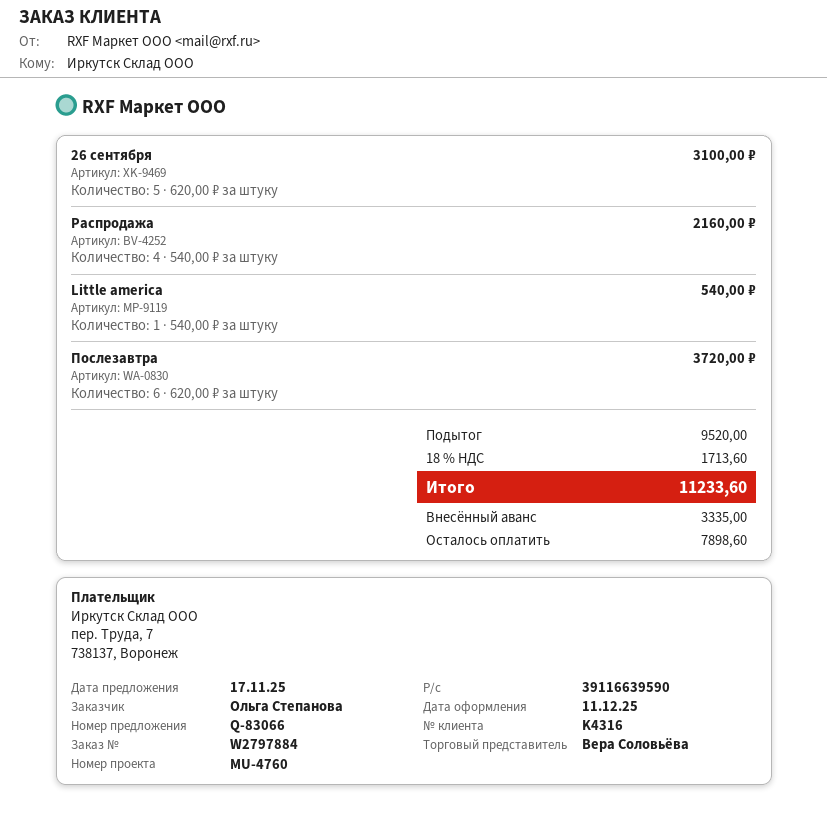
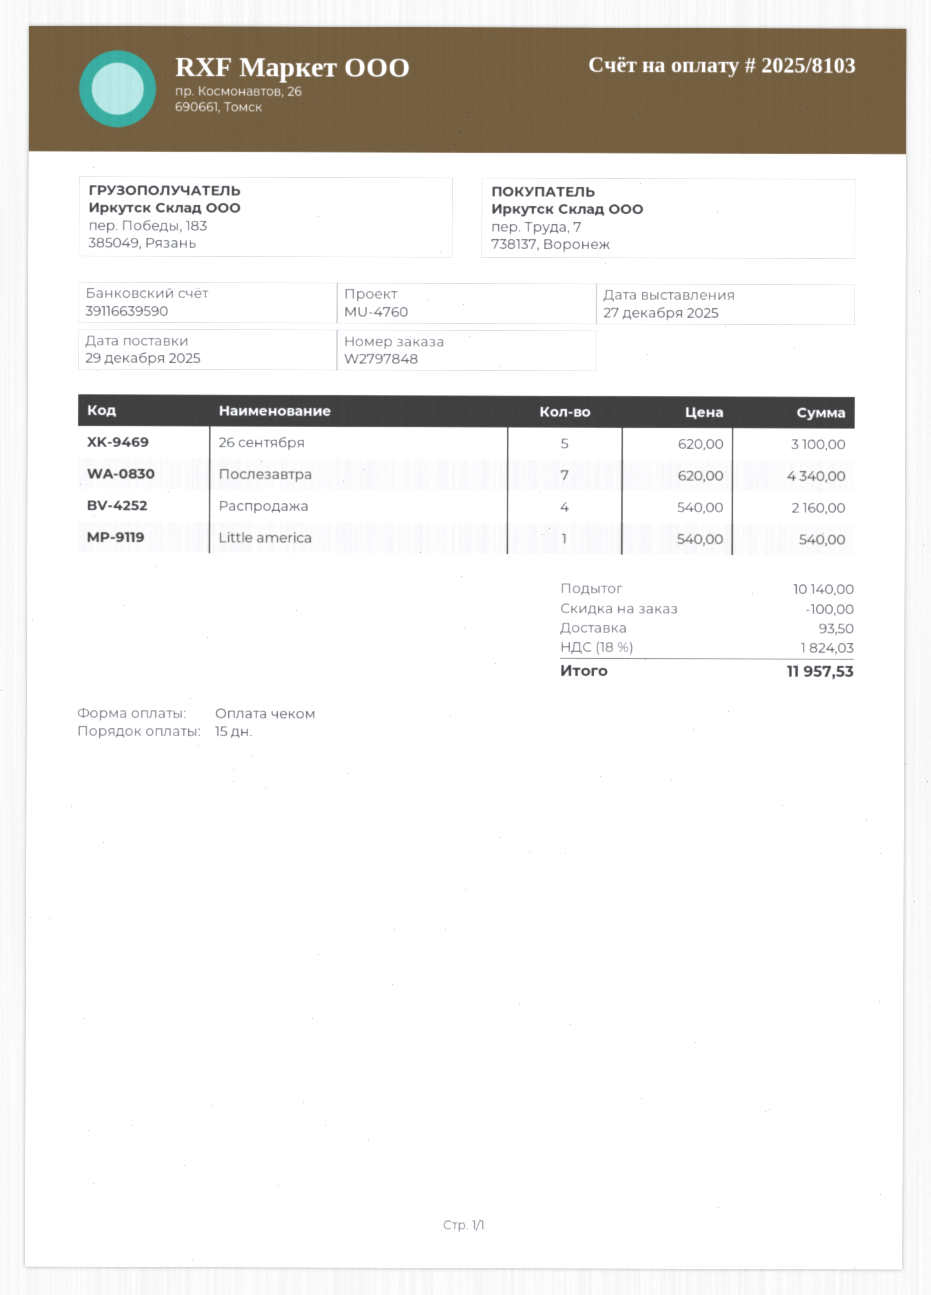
order number: W2797884 -> W2797848
Послезавтра: 6 x 620.00 = 3720.00 -> 7 x 620.00 = 4340.00
subtotal: 9520.00 -> 10140.00
discount: none -> 100.00
shipping: none -> 93.50
tax: 18% = 1713.60 -> 18% = 1824.03
total: 11233.60 -> 11957.53

